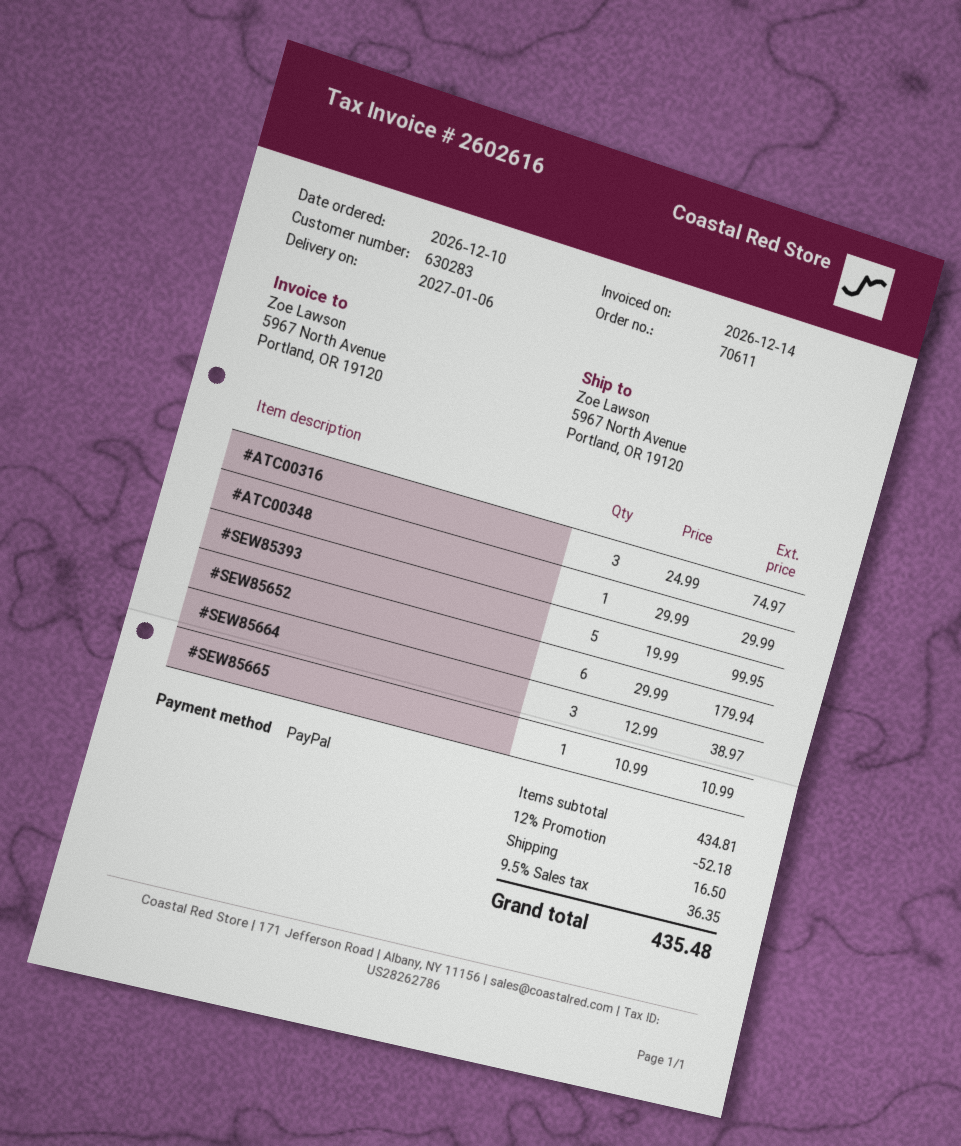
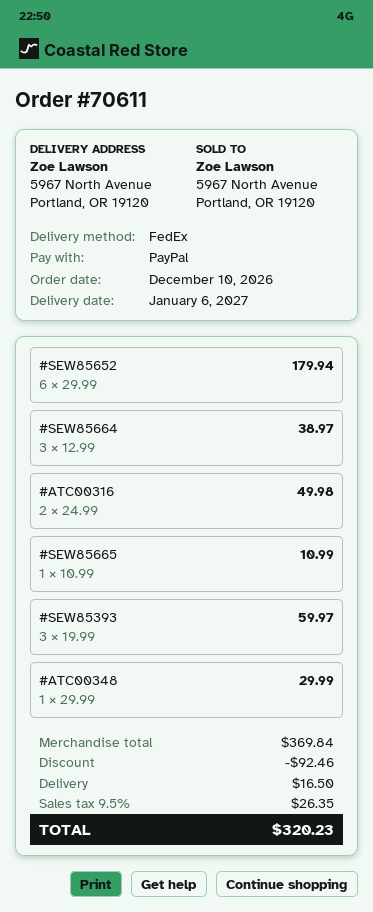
#ATC00316: 3 x 24.99 = 74.97 -> 2 x 24.99 = 49.98
#SEW85393: 5 x 19.99 = 99.95 -> 3 x 19.99 = 59.97
subtotal: 434.81 -> 369.84
discount: 52.18 -> 92.46
tax: 9.5% = 36.35 -> 9.5% = 26.35
total: 435.48 -> 320.23

